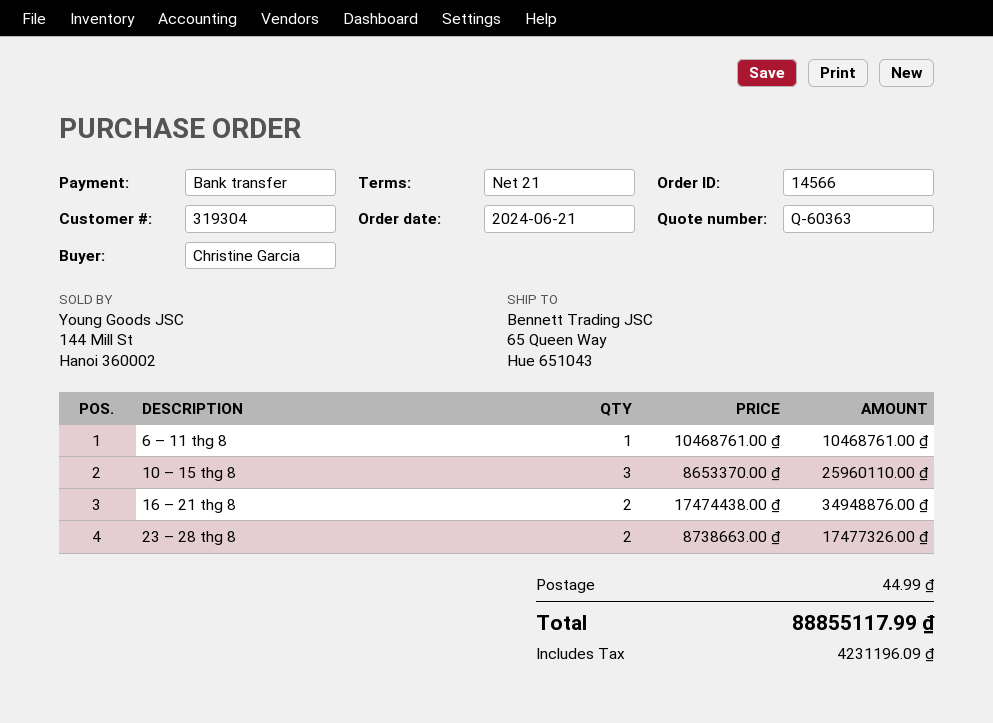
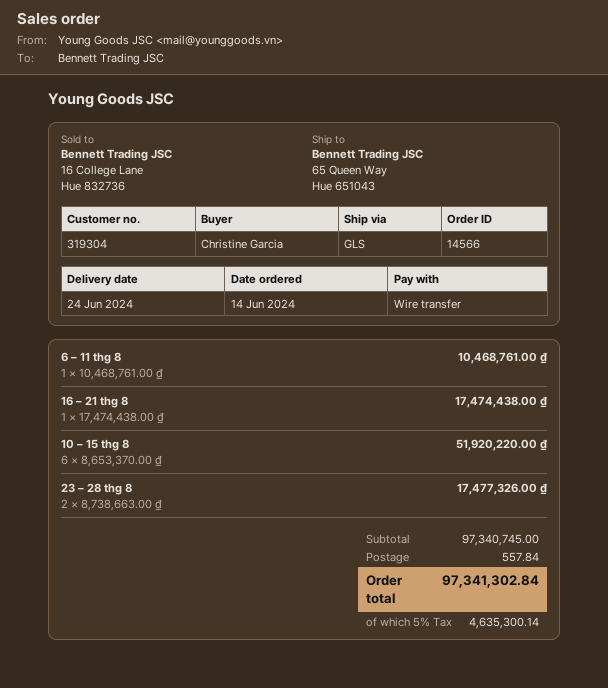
order date: 2024-06-21 -> 2024-06-14
10 – 15 thg 8: 3 x 8653370.00 = 25960110.00 -> 6 x 8653370.00 = 51920220.00
16 – 21 thg 8: 2 x 17474438.00 = 34948876.00 -> 1 x 17474438.00 = 17474438.00
shipping: 44.99 -> 557.84
tax: 4231196.09 -> 4635300.14
total: 88855117.99 -> 97341302.84

